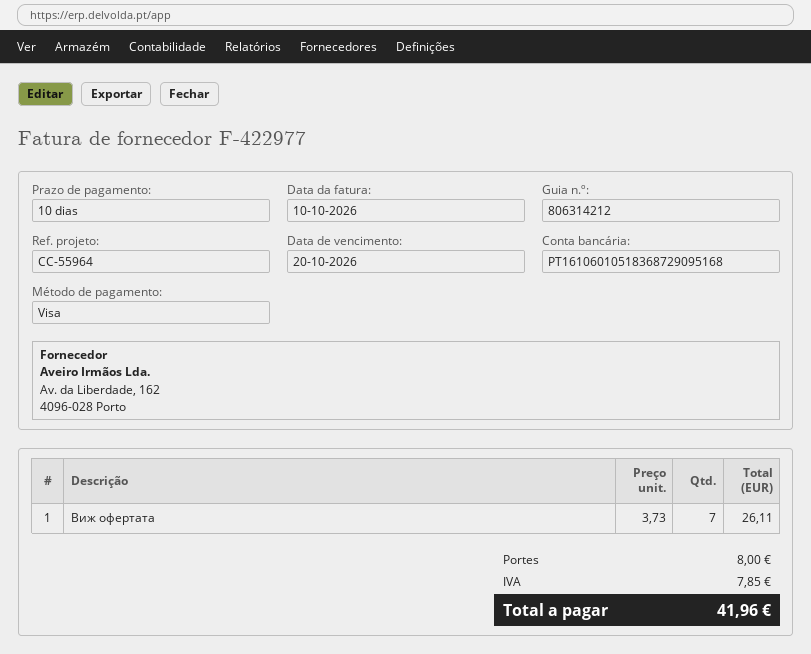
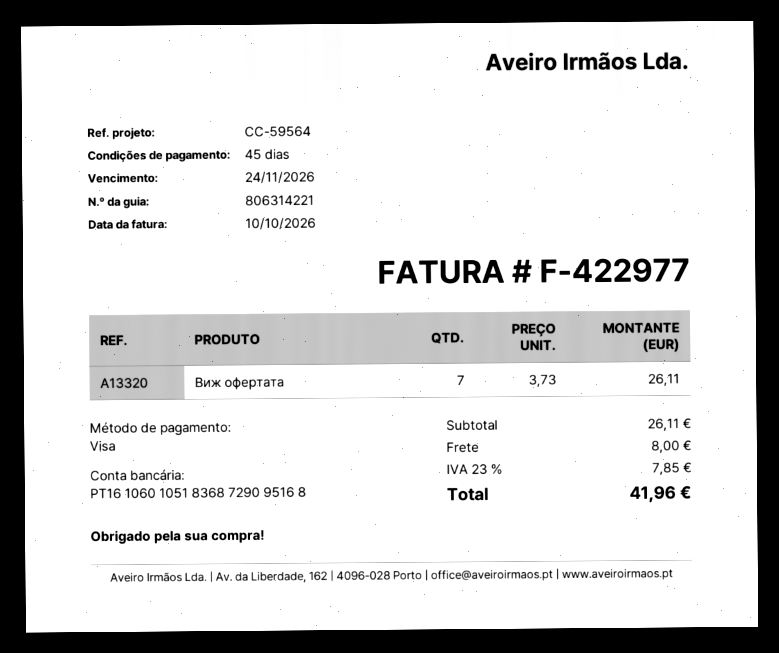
delivery note number: 806314212 -> 806314221
payment terms: 10 days -> 45 days
due date: 2026-10-20 -> 2026-11-24
reference: CC-55964 -> CC-59564

